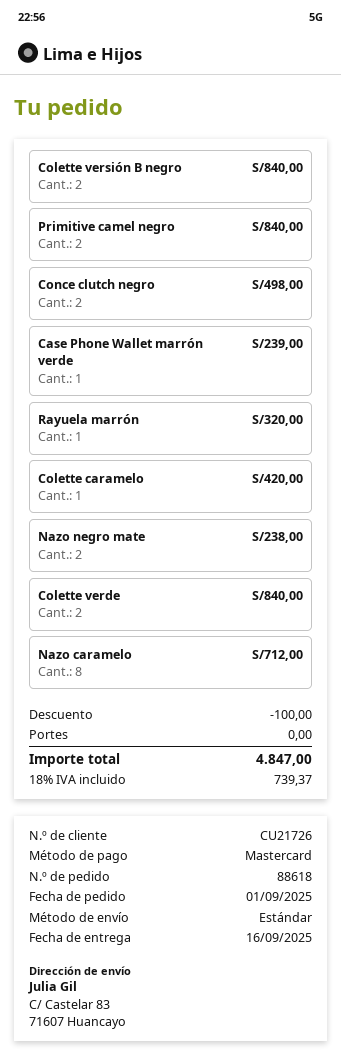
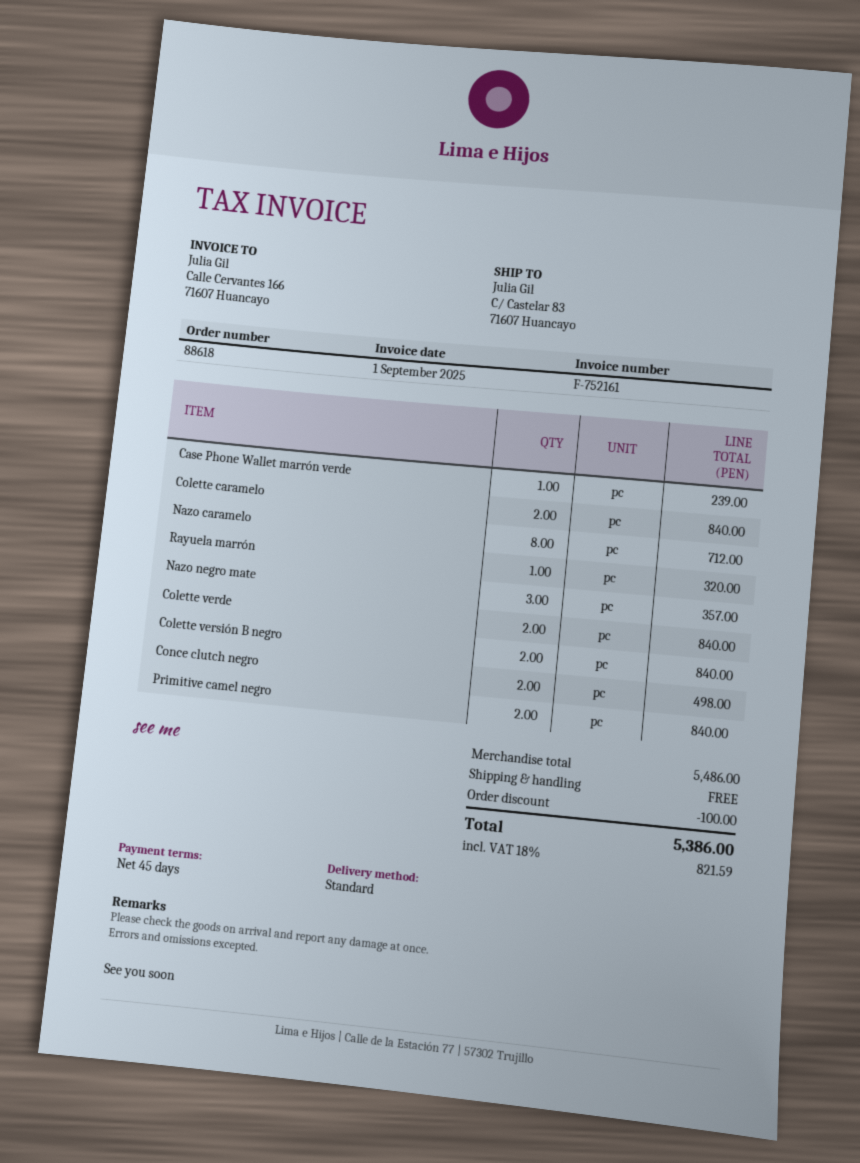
Colette caramelo: 1 for 420.00 -> 2 for 840.00
Nazo negro mate: 2 for 238.00 -> 3 for 357.00
tax: 18% = 739.37 -> 18% = 821.59
total: 4847.00 -> 5386.00

